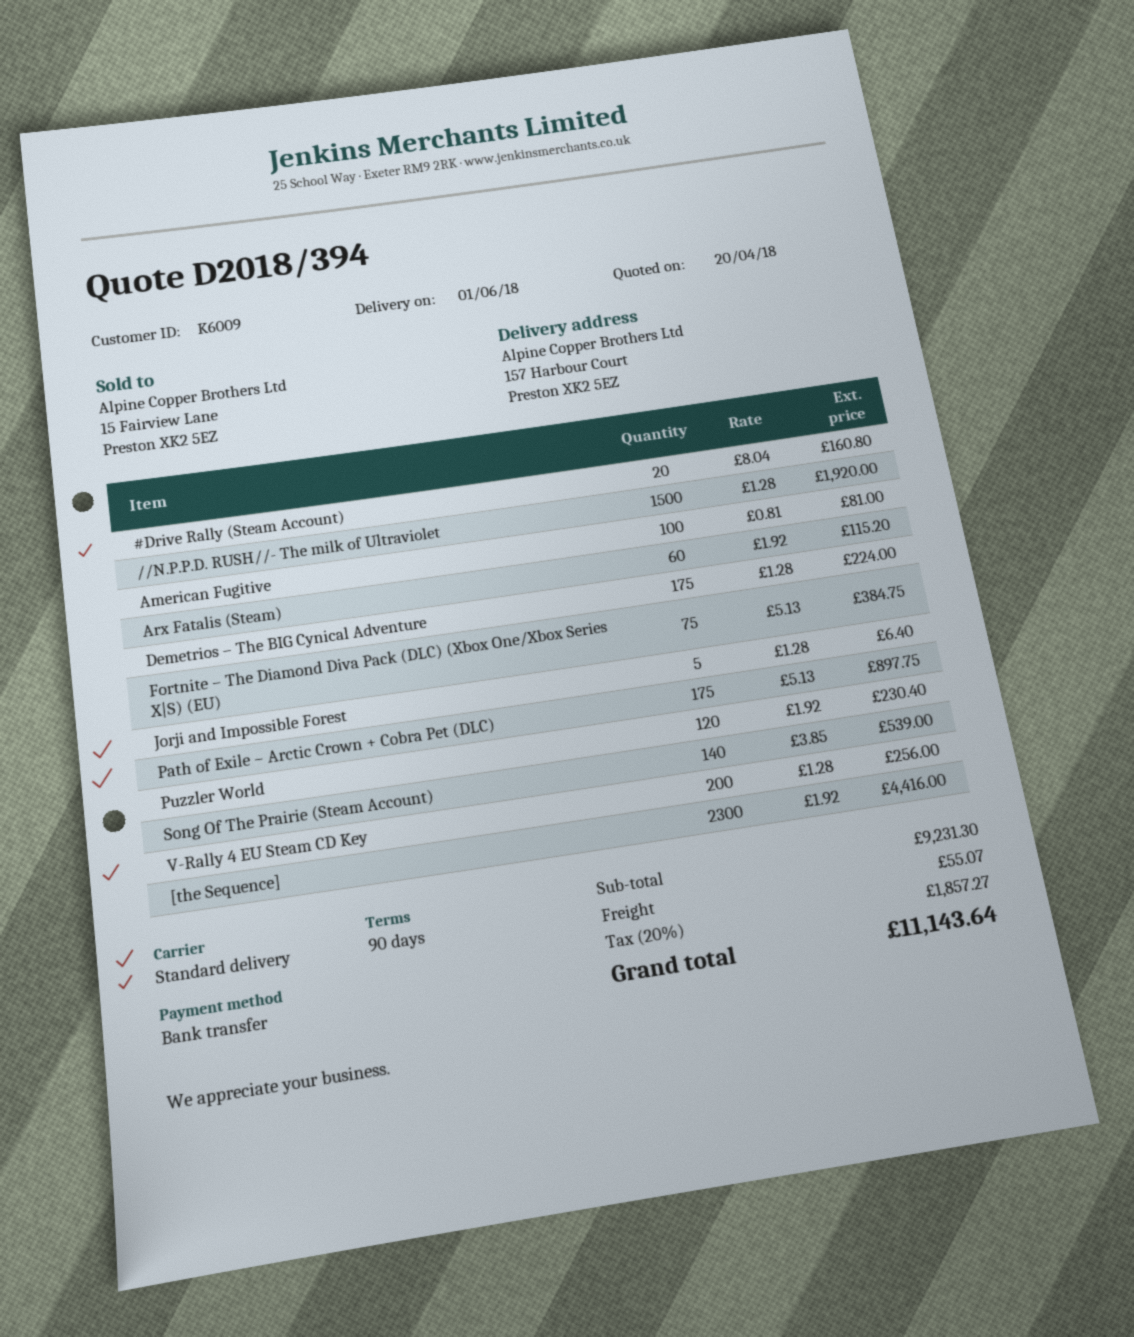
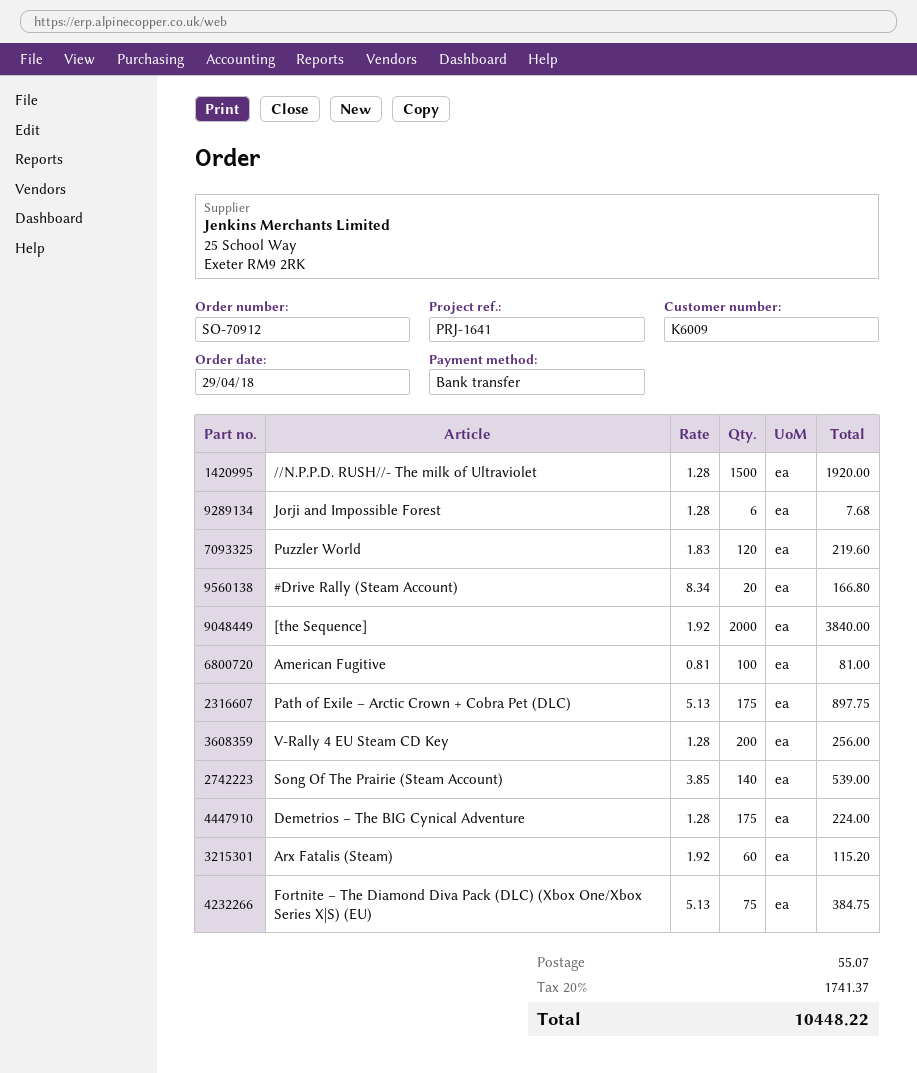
#Drive Rally (Steam Account): 20 x 8.04 = 160.80 -> 20 x 8.34 = 166.80
Jorji and Impossible Forest: 5 x 1.28 = 6.40 -> 6 x 1.28 = 7.68
Puzzler World: 120 x 1.92 = 230.40 -> 120 x 1.83 = 219.60
[the Sequence]: 2300 x 1.92 = 4416.00 -> 2000 x 1.92 = 3840.00
tax: 20% = 1857.27 -> 20% = 1741.37
total: 11143.64 -> 10448.22

